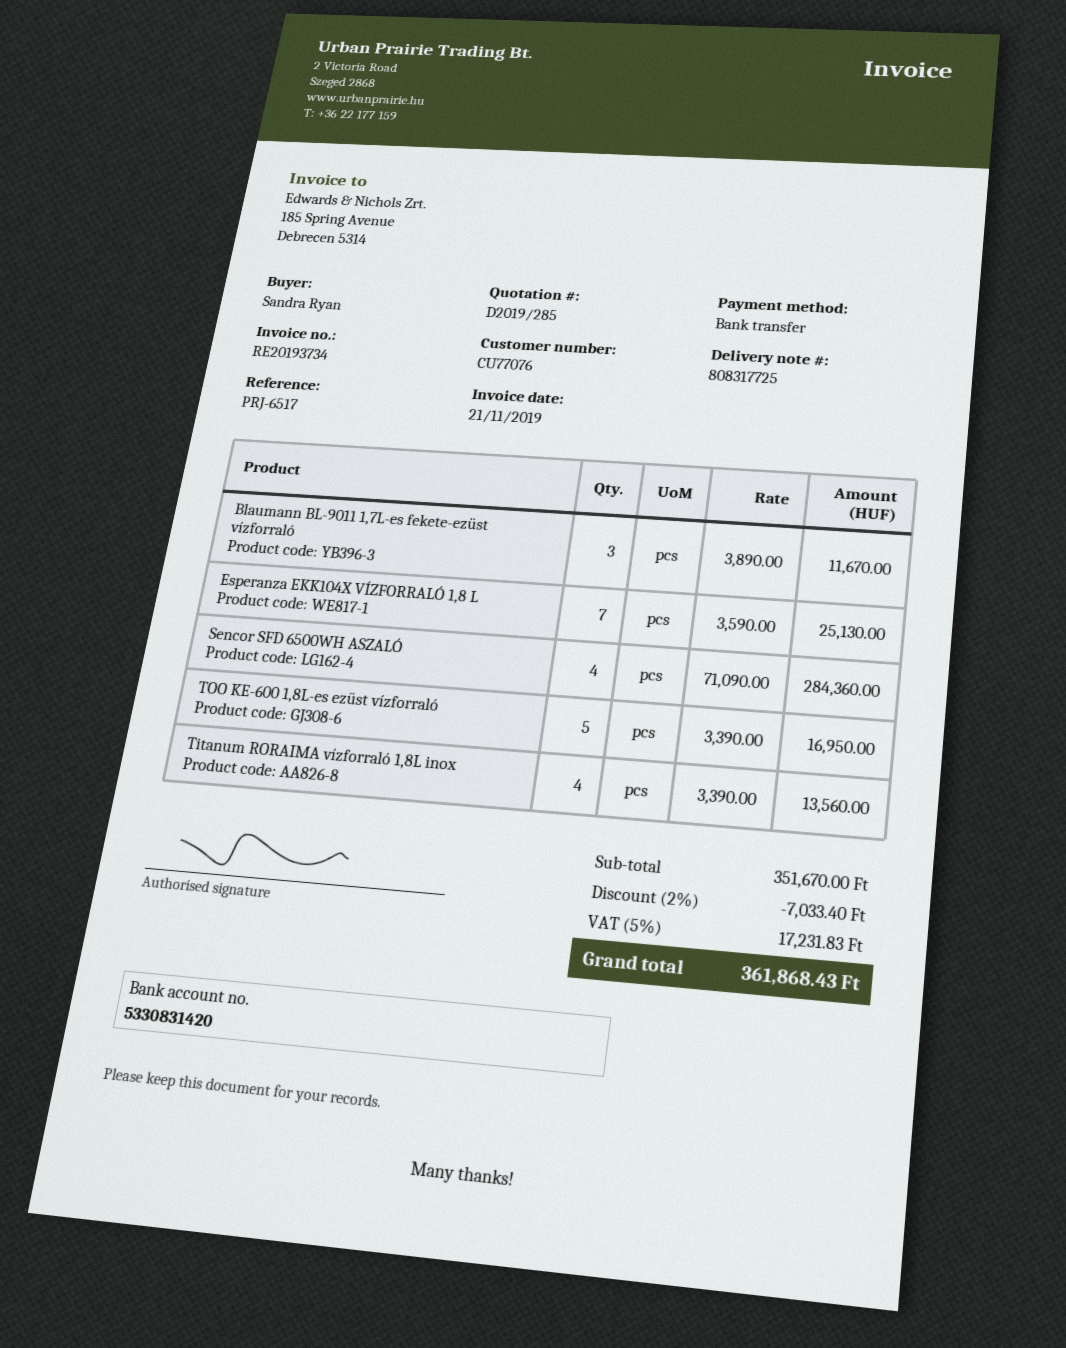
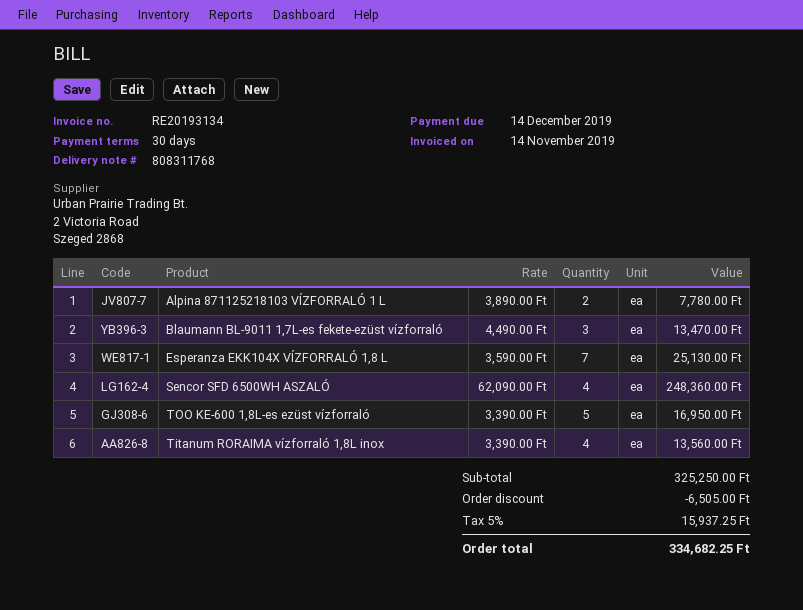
delivery note number: 808317725 -> 808311768
invoice number: RE20193734 -> RE20193134
invoice date: 2019-11-21 -> 2019-11-14
Blaumann BL-9011 1,7L-es fekete-ezüst vízforraló: 3 x 3890.00 = 11670.00 -> 3 x 4490.00 = 13470.00
Sencor SFD 6500WH ASZALÓ: 4 x 71090.00 = 284360.00 -> 4 x 62090.00 = 248360.00
Alpina 871125218103 VÍZFORRALÓ 1 L: none -> 2 x 3890.00 = 7780.00
subtotal: 351670.00 -> 325250.00
discount: 7033.40 -> 6505.00
tax: 5% = 17231.83 -> 5% = 15937.25
total: 361868.43 -> 334682.25

